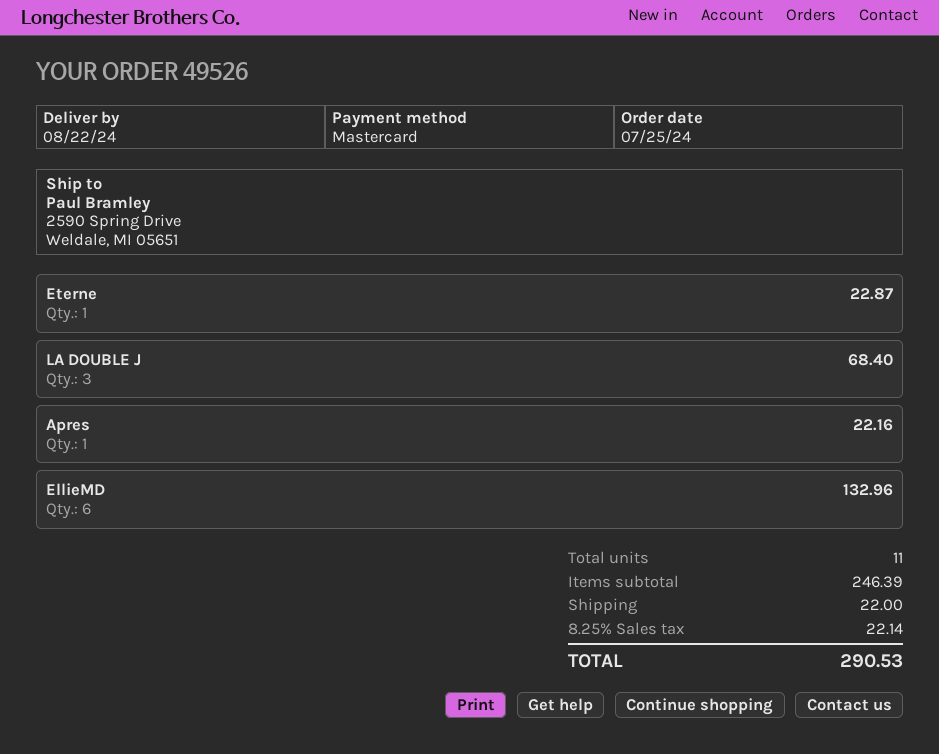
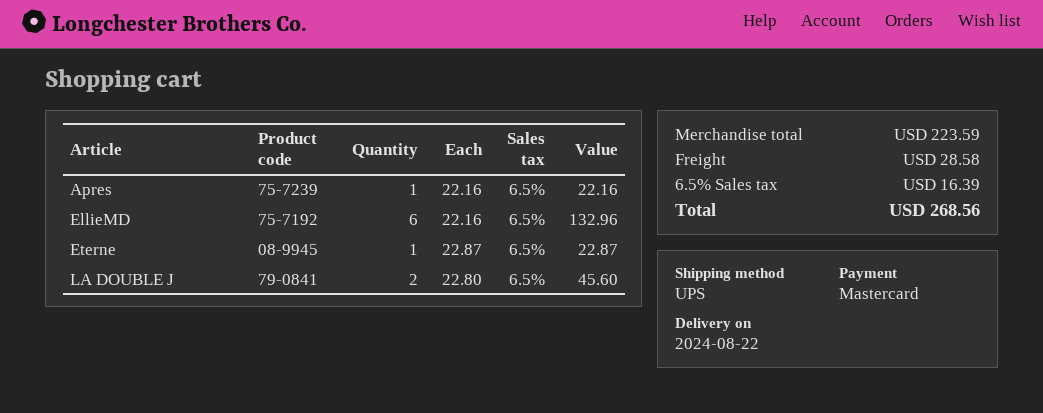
LA DOUBLE J: 3 for 68.40 -> 2 for 45.60
subtotal: 246.39 -> 223.59
shipping: 22.00 -> 28.58
tax: 8.25% = 22.14 -> 6.5% = 16.39
total: 290.53 -> 268.56

